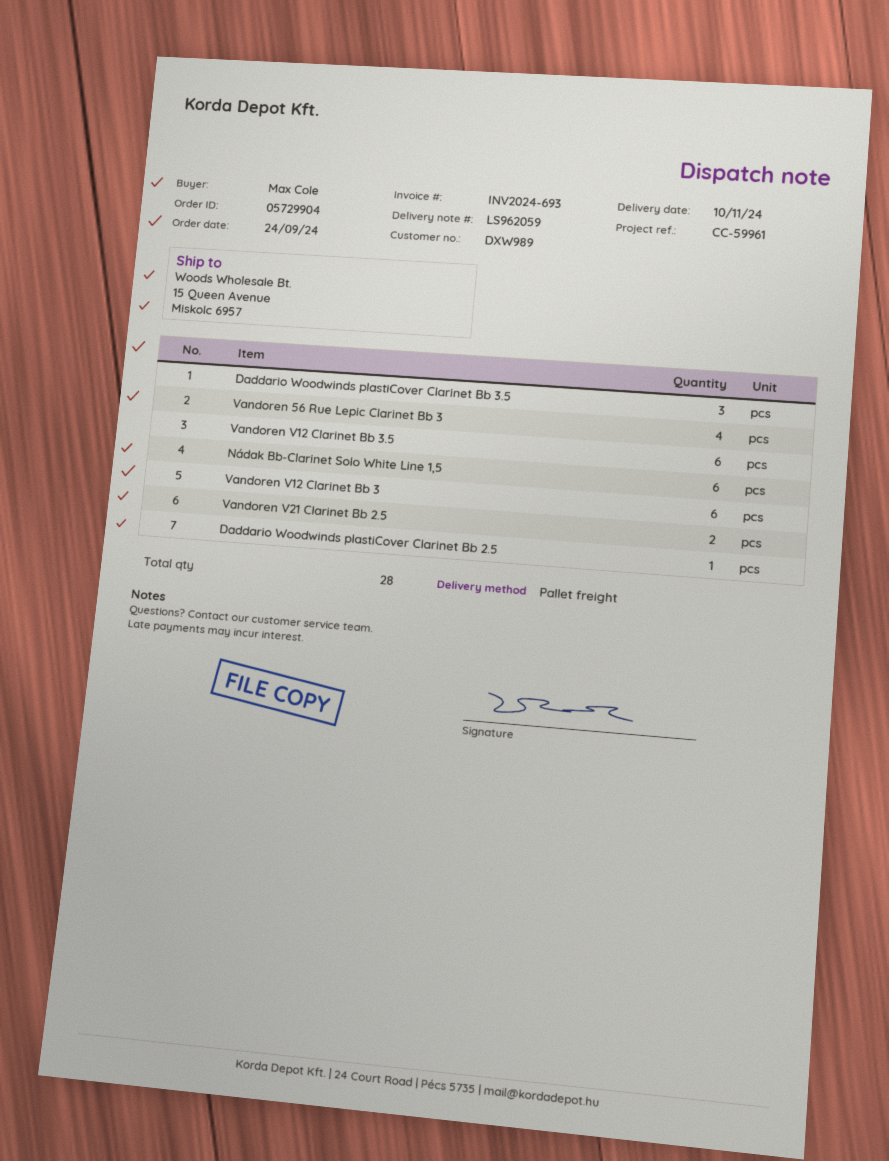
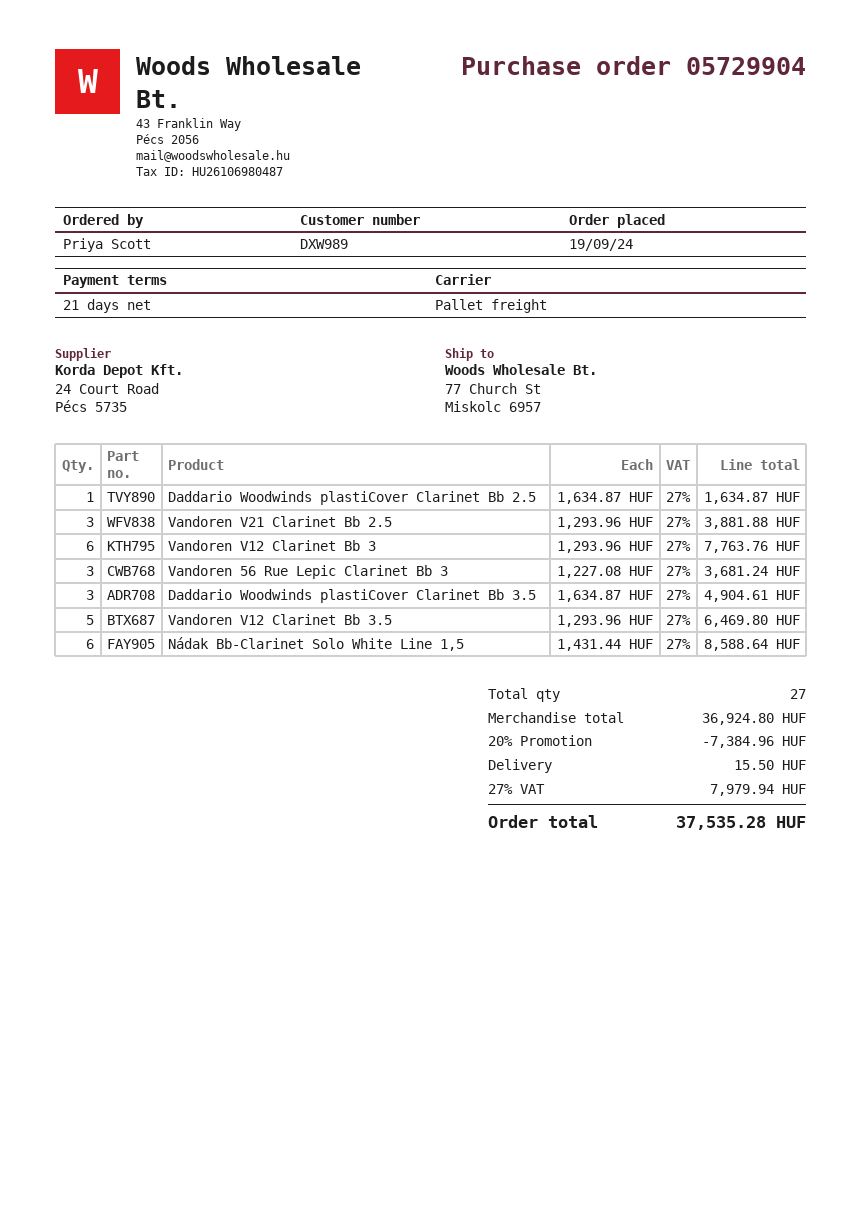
order date: 2024-09-24 -> 2024-09-19
ordered by: Max Cole -> Priya Scott
ship to: 15 Queen Avenue, Miskolc 6957 -> 77 Church St, Miskolc 6957
Vandoren 56 Rue Lepic Clarinet Bb 3: 4 -> 3
Vandoren V12 Clarinet Bb 3.5: 6 -> 5
Vandoren V21 Clarinet Bb 2.5: 2 -> 3
total quantity: 28 -> 27

